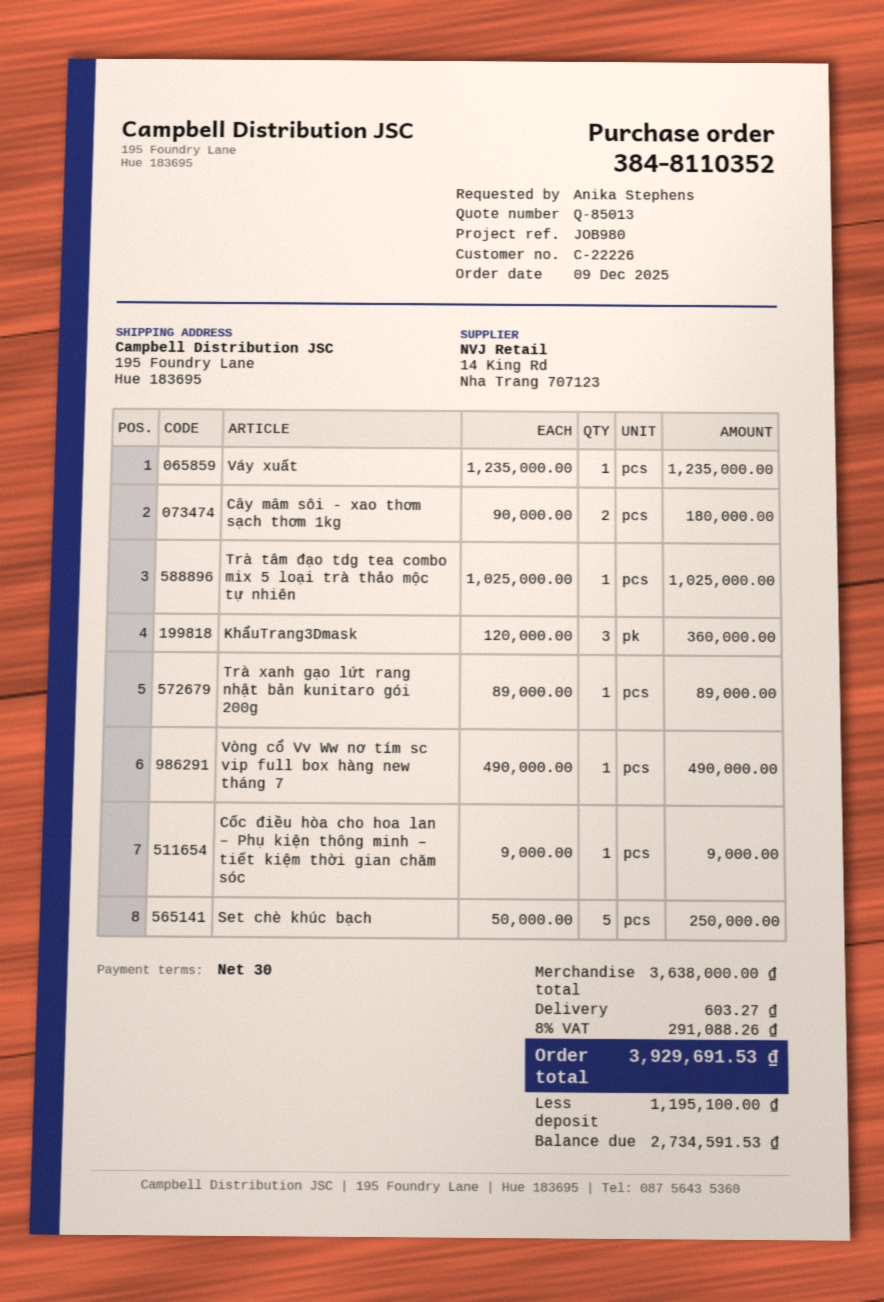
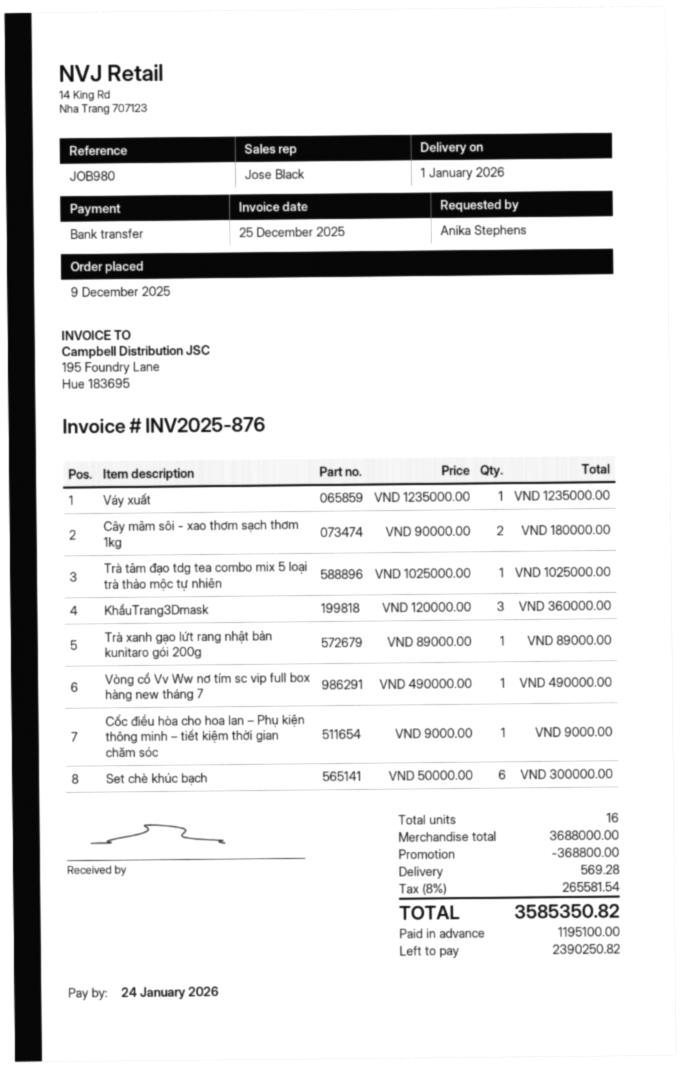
Set chè khúc bạch: 5 x 50000.00 = 250000.00 -> 6 x 50000.00 = 300000.00
subtotal: 3638000.00 -> 3688000.00
discount: none -> 368800.00
shipping: 603.27 -> 569.28
tax: 8% = 291088.26 -> 8% = 265581.54
total: 3929691.53 -> 3585350.82
balance: 2734591.53 -> 2390250.82

